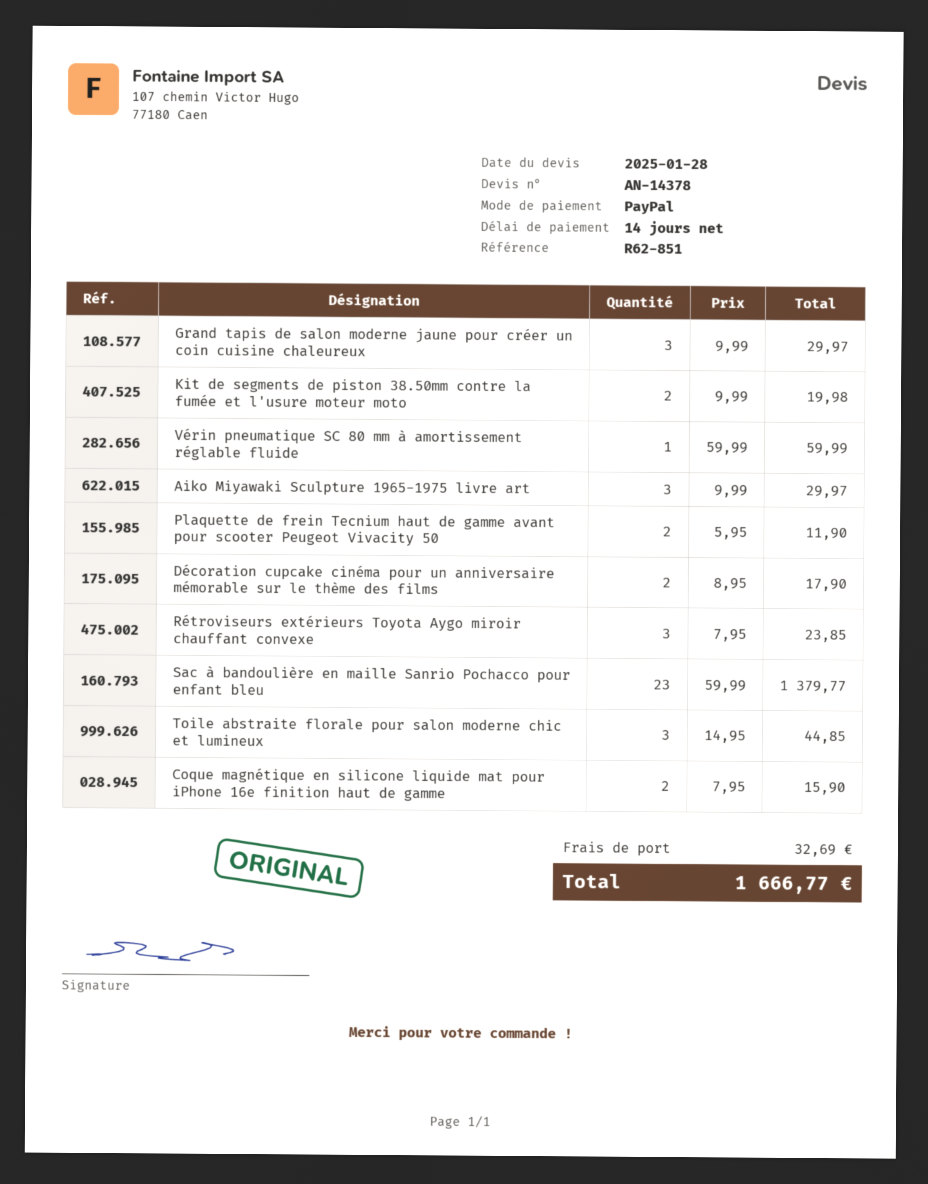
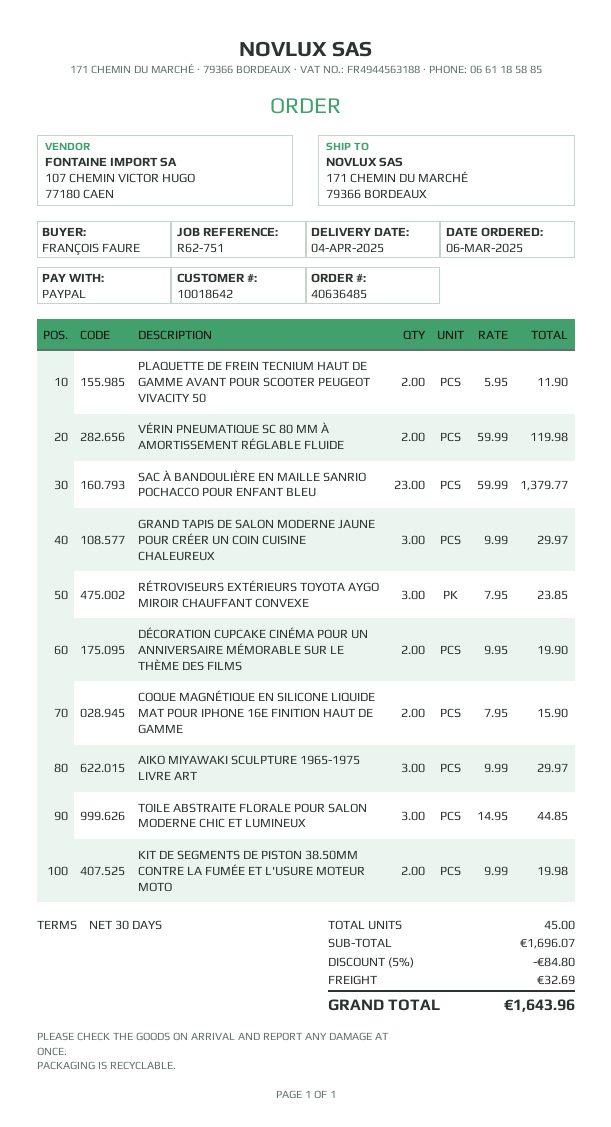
payment terms: 14 days -> 30 days
reference: R62-851 -> R62-751
Vérin pneumatique SC 80 mm à amortissement réglable fluide: 1 x 59.99 = 59.99 -> 2 x 59.99 = 119.98
Décoration cupcake cinéma pour un anniversaire mémorable sur le thème des films: 2 x 8.95 = 17.90 -> 2 x 9.95 = 19.90
discount: none -> 5% = 84.80
total: 1666.77 -> 1643.96

